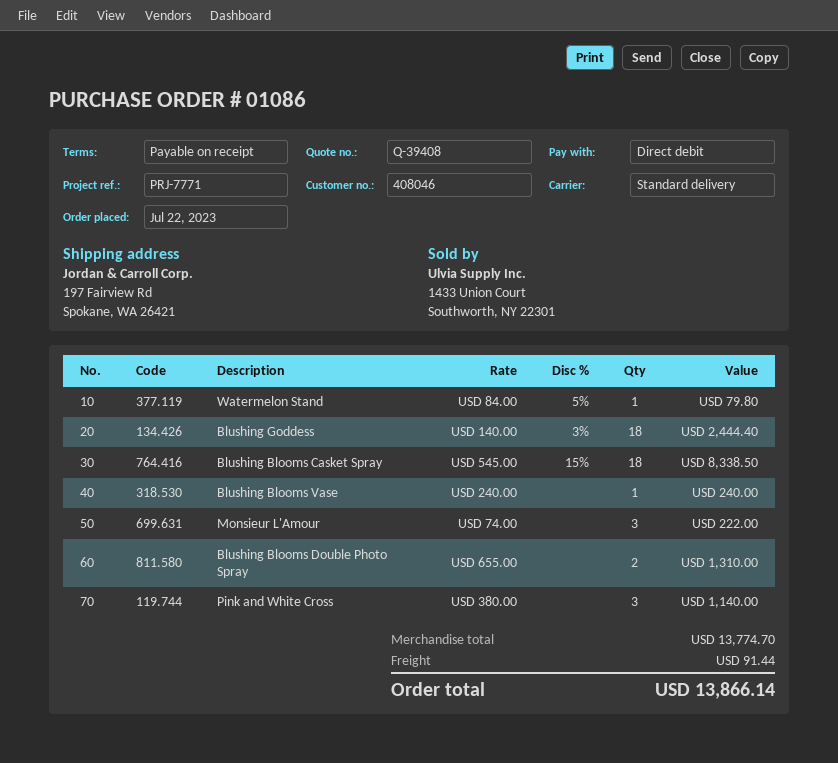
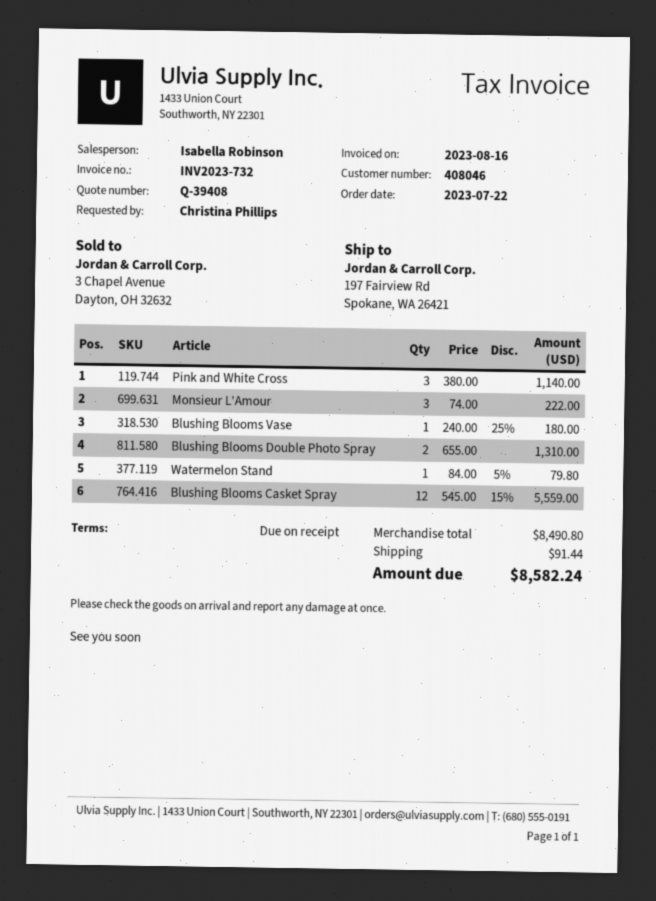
Blushing Goddess: 18 x 140.00 - 3% = 2444.40 -> none
Blushing Blooms Casket Spray: 18 x 545.00 - 15% = 8338.50 -> 12 x 545.00 - 15% = 5559.00
Blushing Blooms Vase: 1 x 240.00 = 240.00 -> 1 x 240.00 - 25% = 180.00
subtotal: 13774.70 -> 8490.80
total: 13866.14 -> 8582.24

